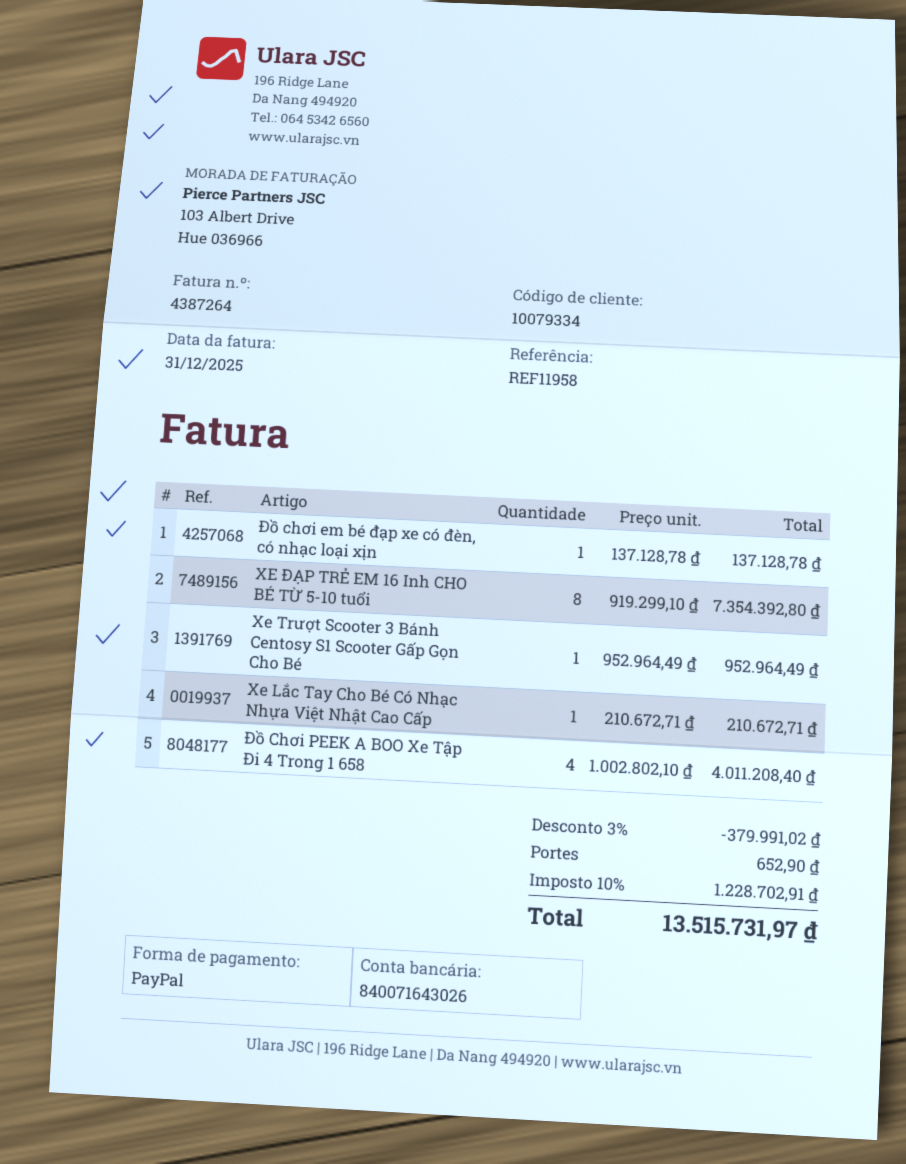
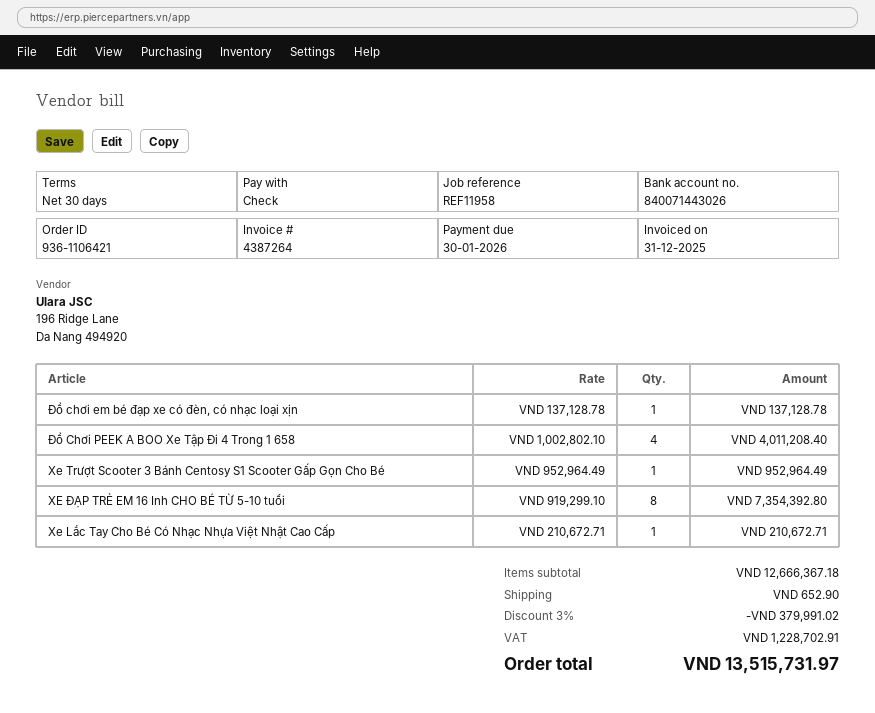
payment method: PayPal -> cheque
bank account: 840071643026 -> 840071443026

